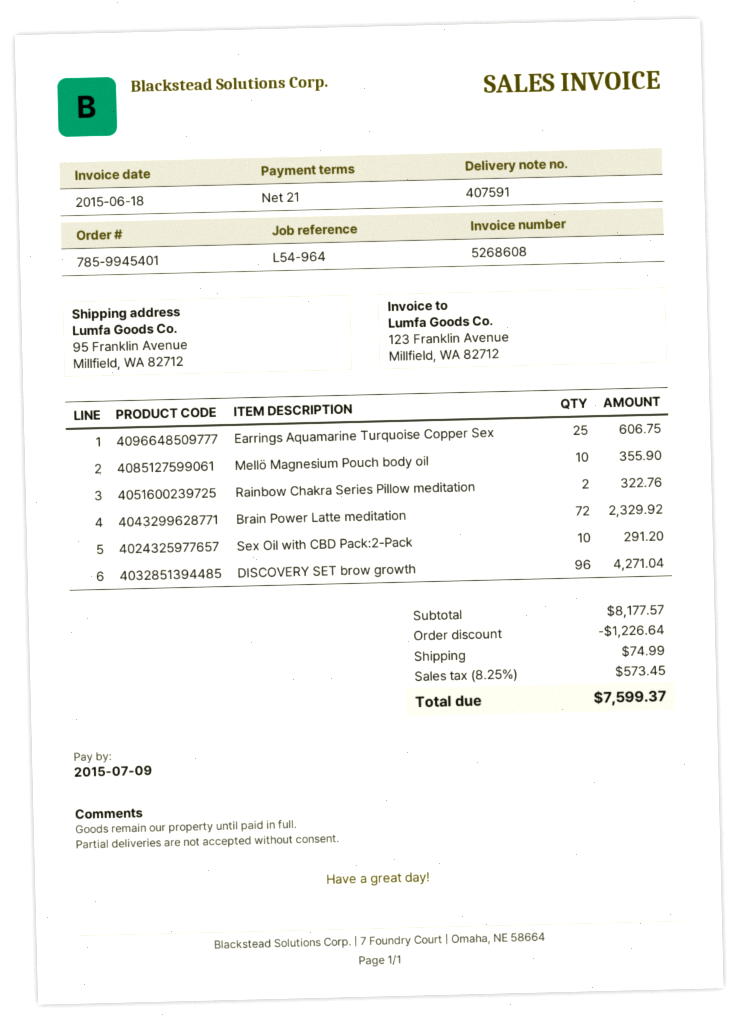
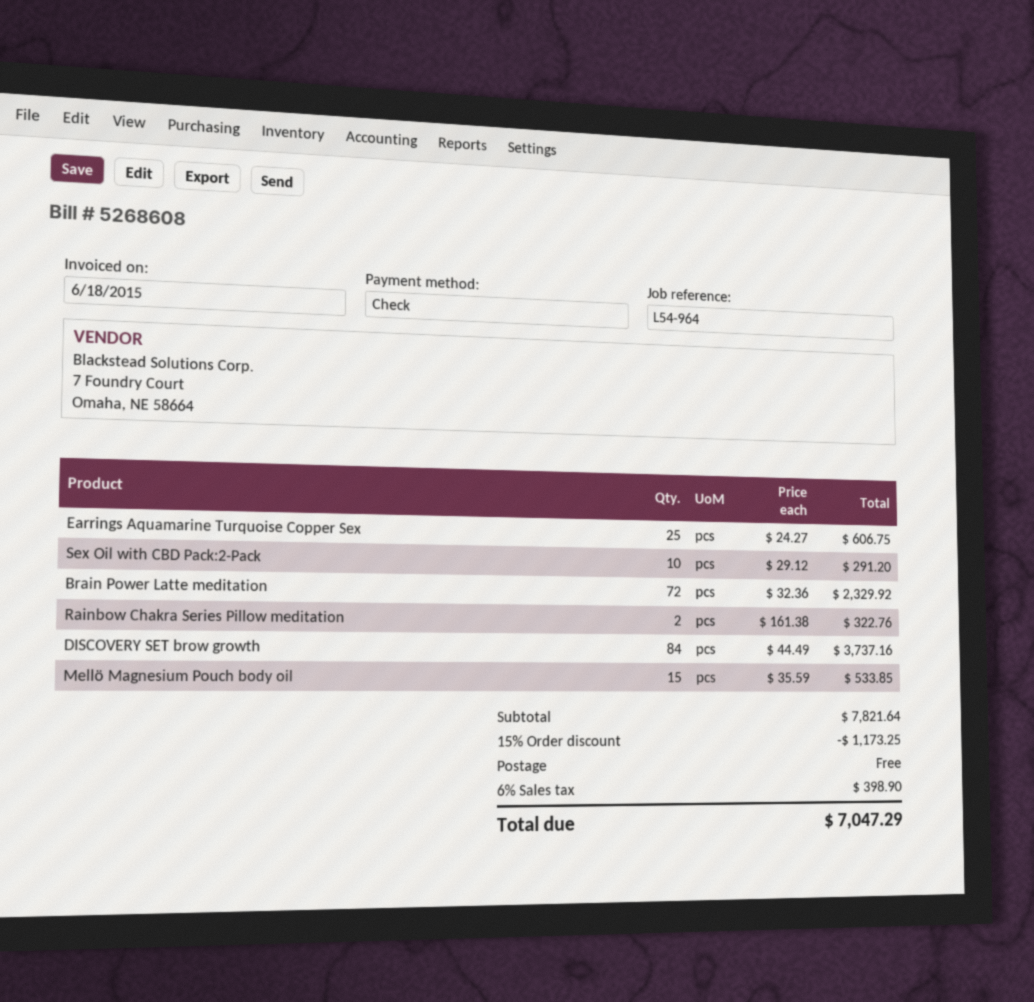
Mellö Magnesium Pouch body oil: 10 for 355.90 -> 15 for 533.85
DISCOVERY SET brow growth: 96 for 4271.04 -> 84 for 3737.16
subtotal: 8177.57 -> 7821.64
discount: 1226.64 -> 1173.25
shipping: 74.99 -> 0.00
tax: 8.25% = 573.45 -> 6% = 398.90
total: 7599.37 -> 7047.29

